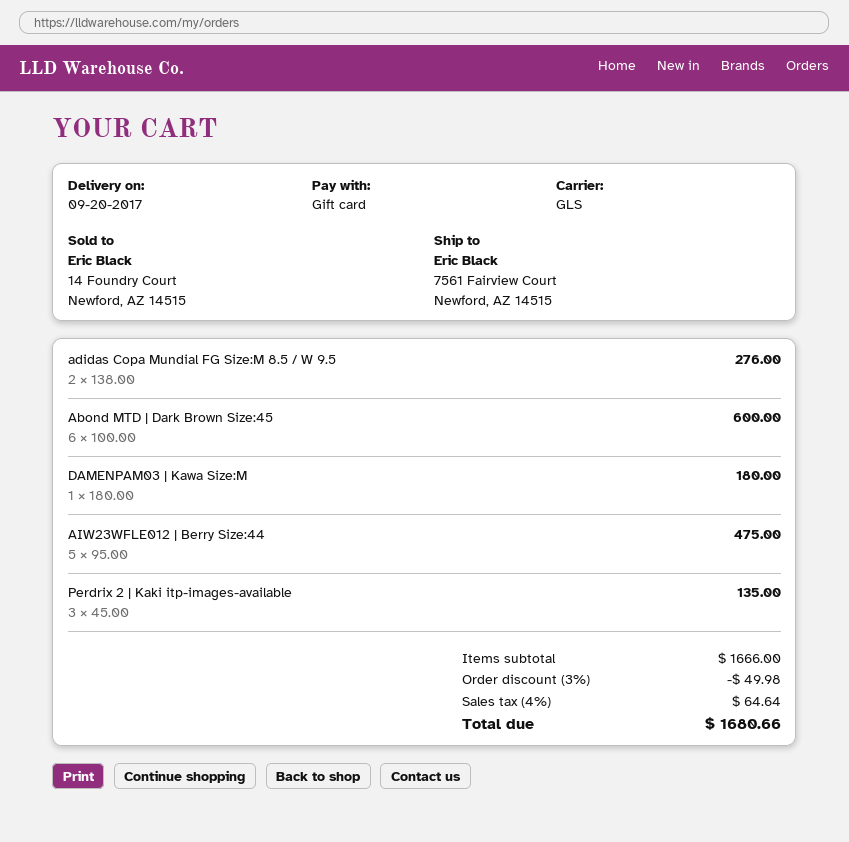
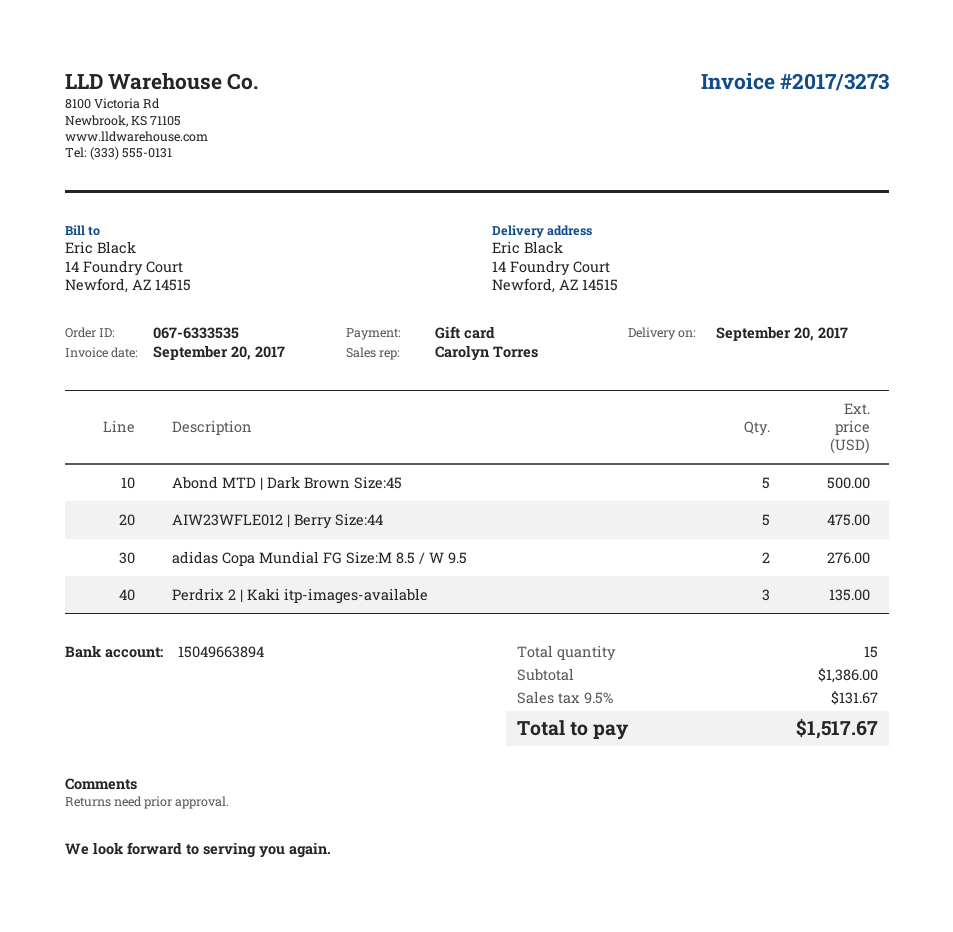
ship to: 7561 Fairview Court, Newford, AZ 14515 -> 14 Foundry Court, Newford, AZ 14515
Abond MTD | Dark Brown Size:45: 6 for 600.00 -> 5 for 500.00
DAMENPAM03 | Kawa Size:M: 1 for 180.00 -> none
subtotal: 1666.00 -> 1386.00
discount: 3% = 49.98 -> none
tax: 4% = 64.64 -> 9.5% = 131.67
total: 1680.66 -> 1517.67

